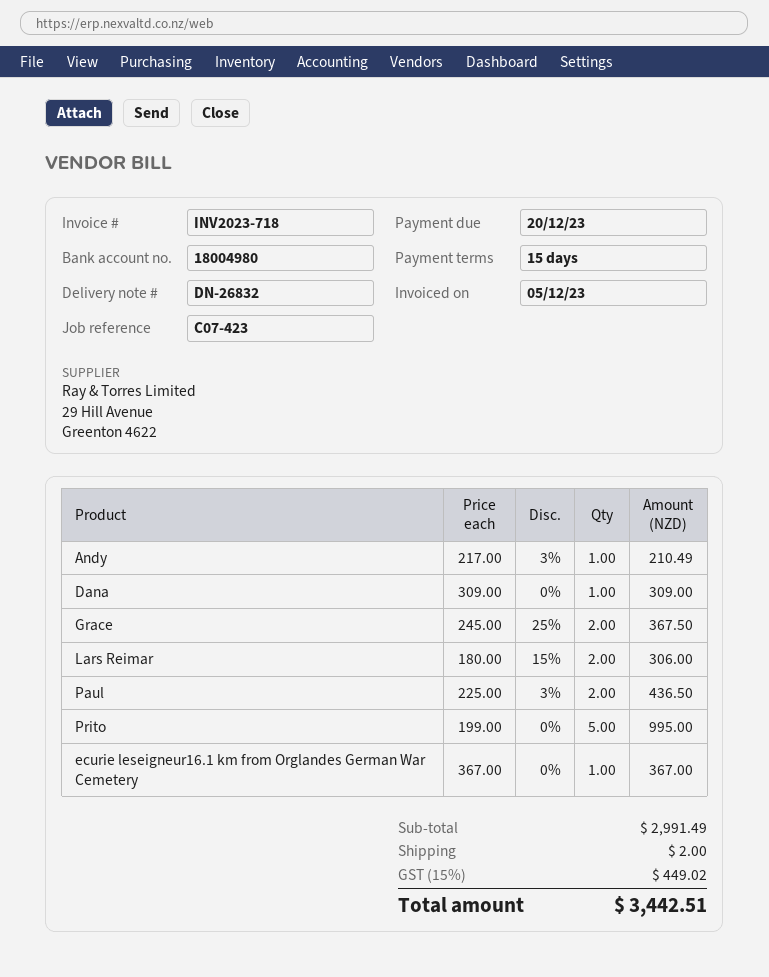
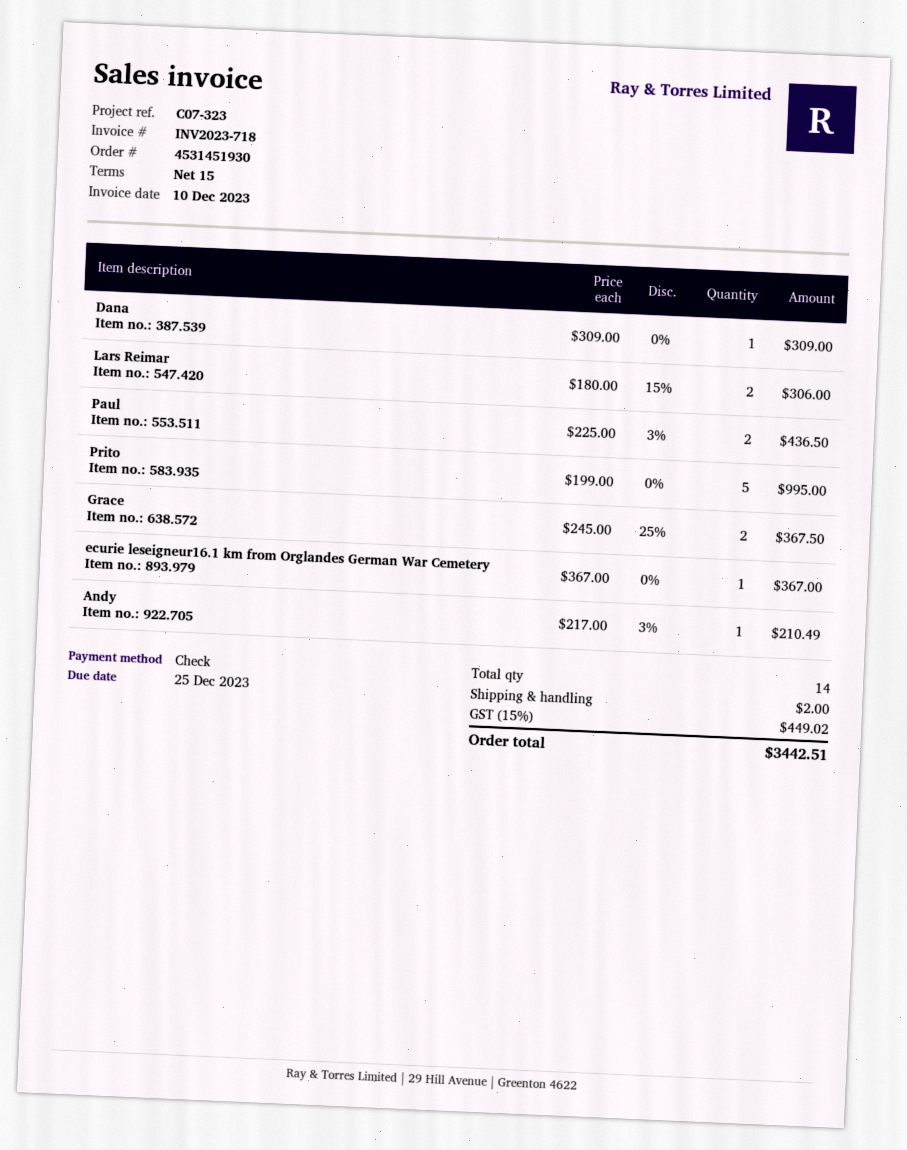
invoice date: 2023-12-05 -> 2023-12-10
due date: 2023-12-20 -> 2023-12-25
reference: C07-423 -> C07-323

